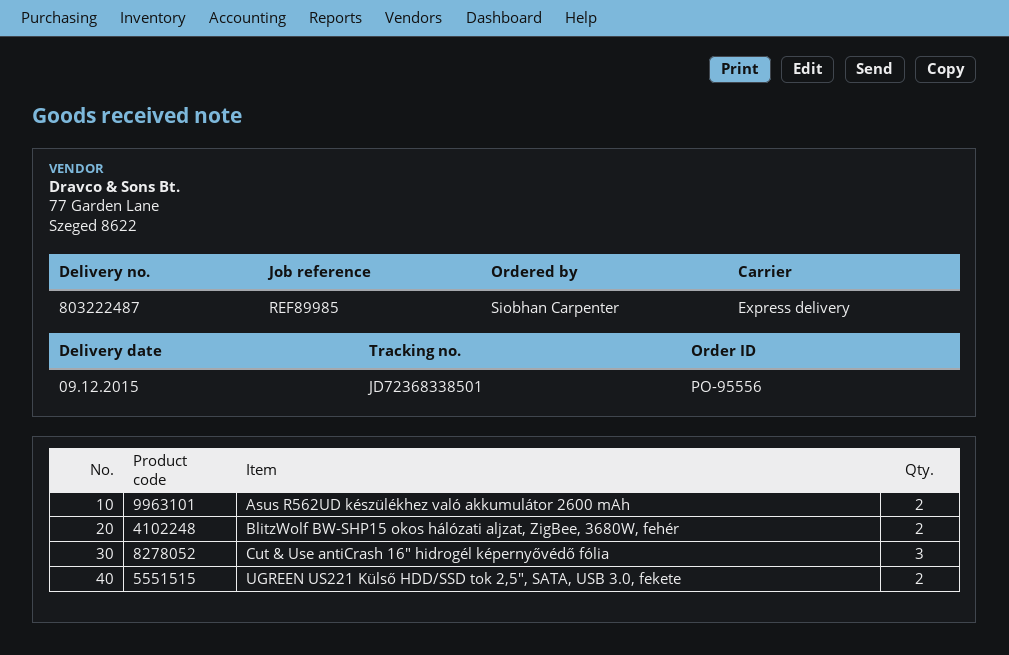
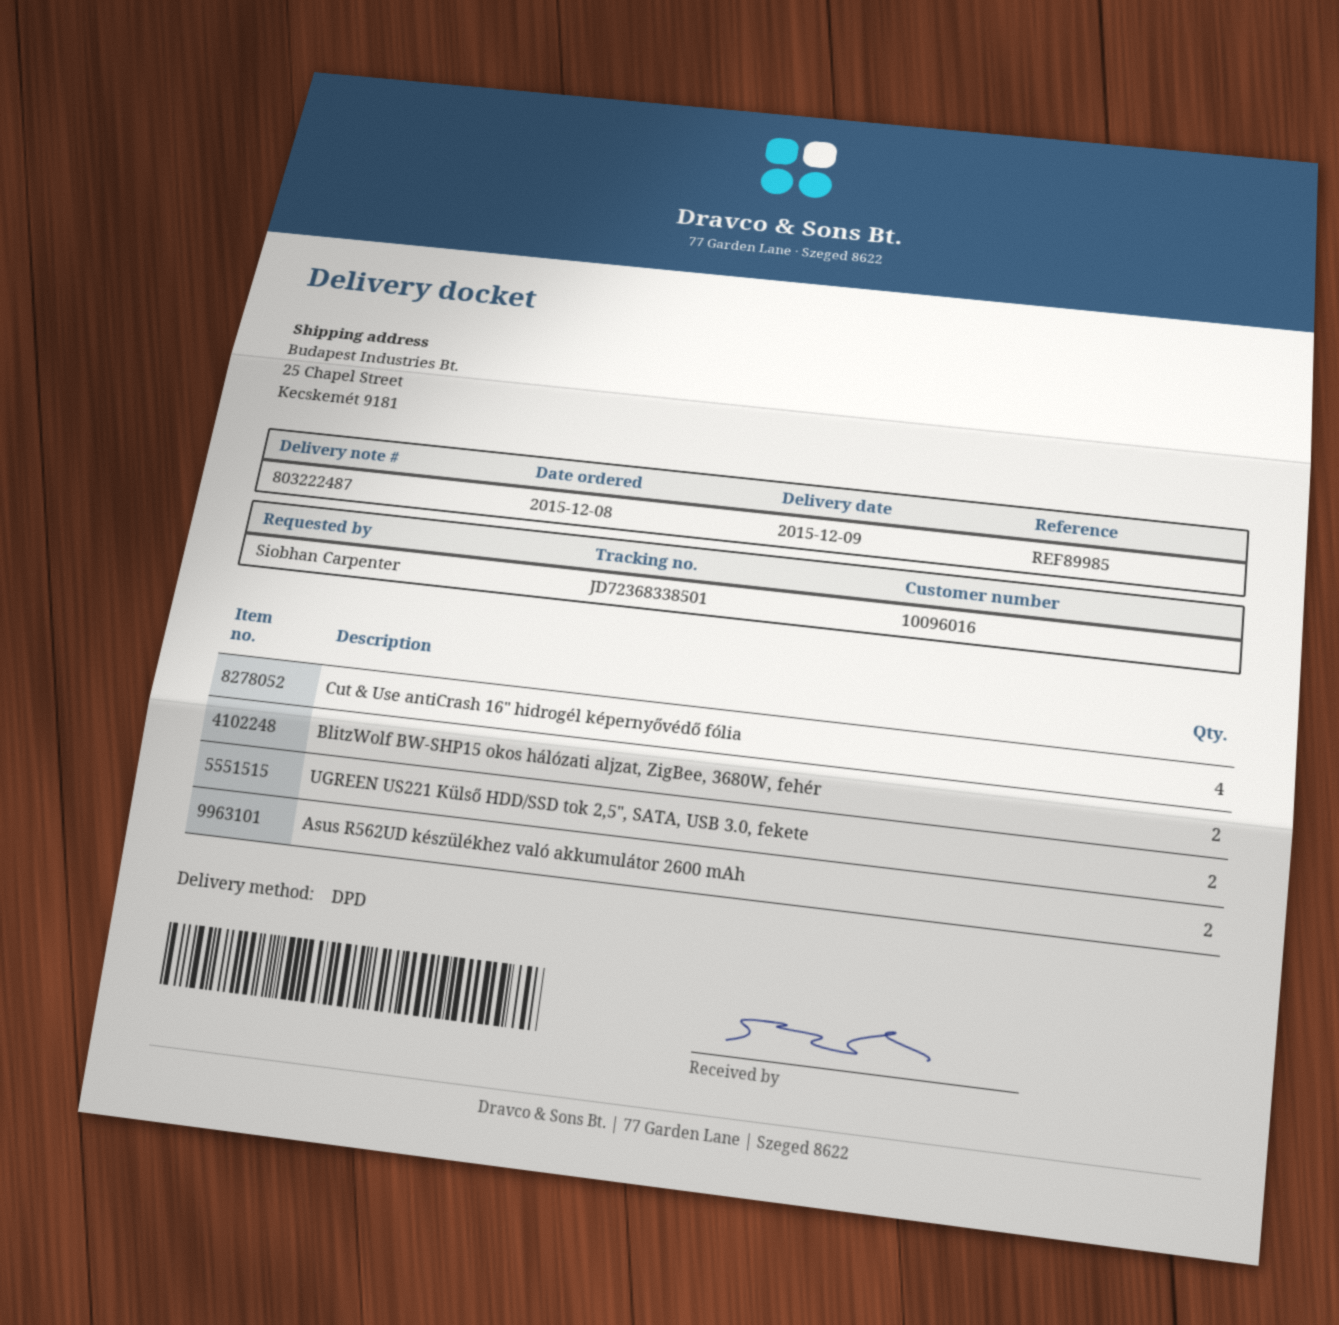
shipping method: express -> DPD
Cut & Use antiCrash 16" hidrogél képernyővédő fólia: 3 -> 4

